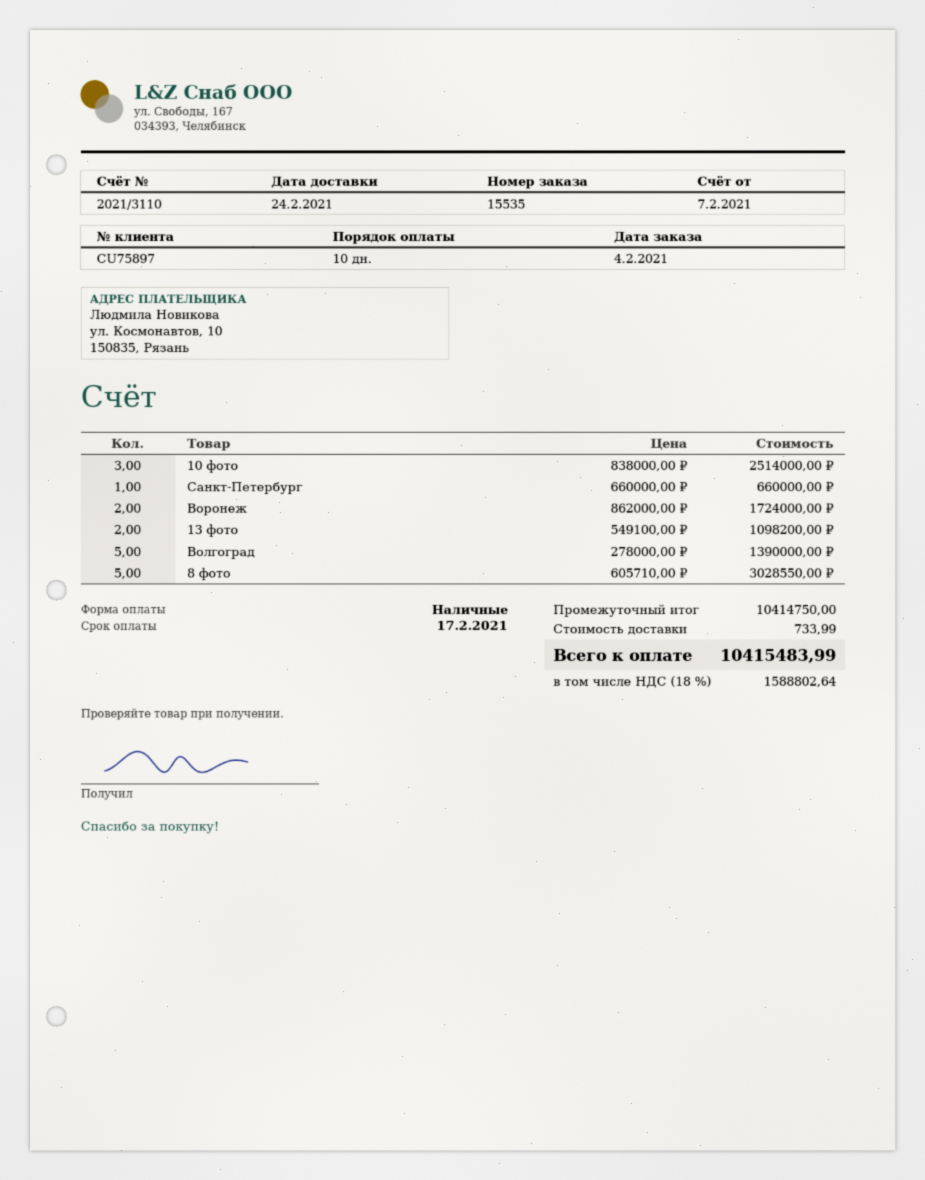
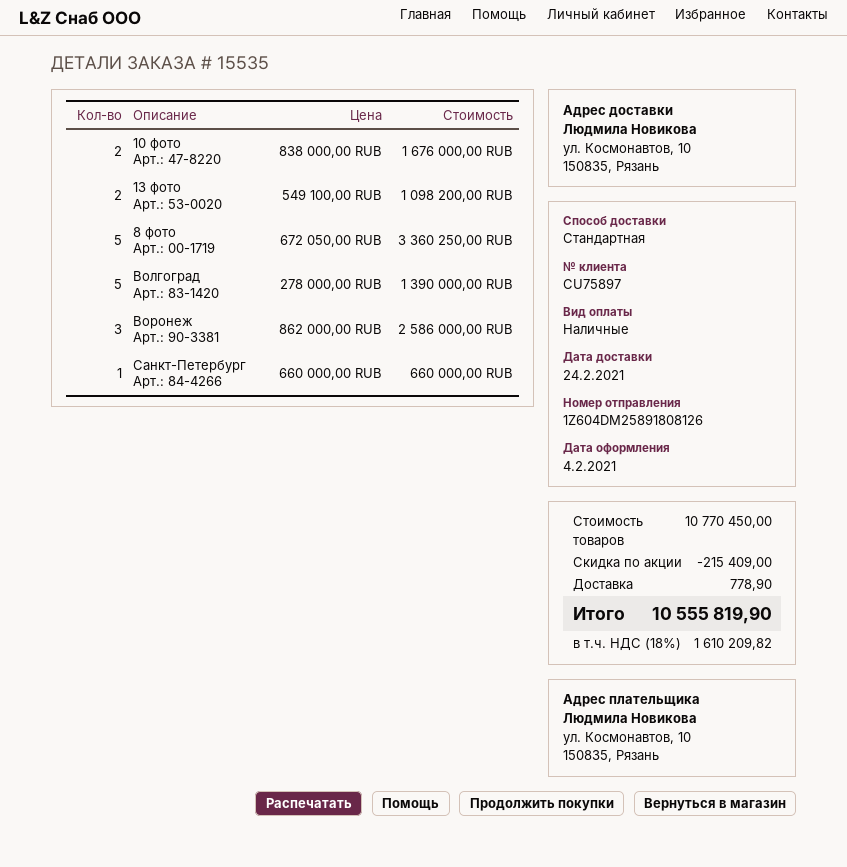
10 фото: 3 x 838000.00 = 2514000.00 -> 2 x 838000.00 = 1676000.00
Воронеж: 2 x 862000.00 = 1724000.00 -> 3 x 862000.00 = 2586000.00
8 фото: 5 x 605710.00 = 3028550.00 -> 5 x 672050.00 = 3360250.00
subtotal: 10414750.00 -> 10770450.00
discount: none -> 215409.00
shipping: 733.99 -> 778.90
tax: 18% = 1588802.64 -> 18% = 1610209.82
total: 10415483.99 -> 10555819.90

